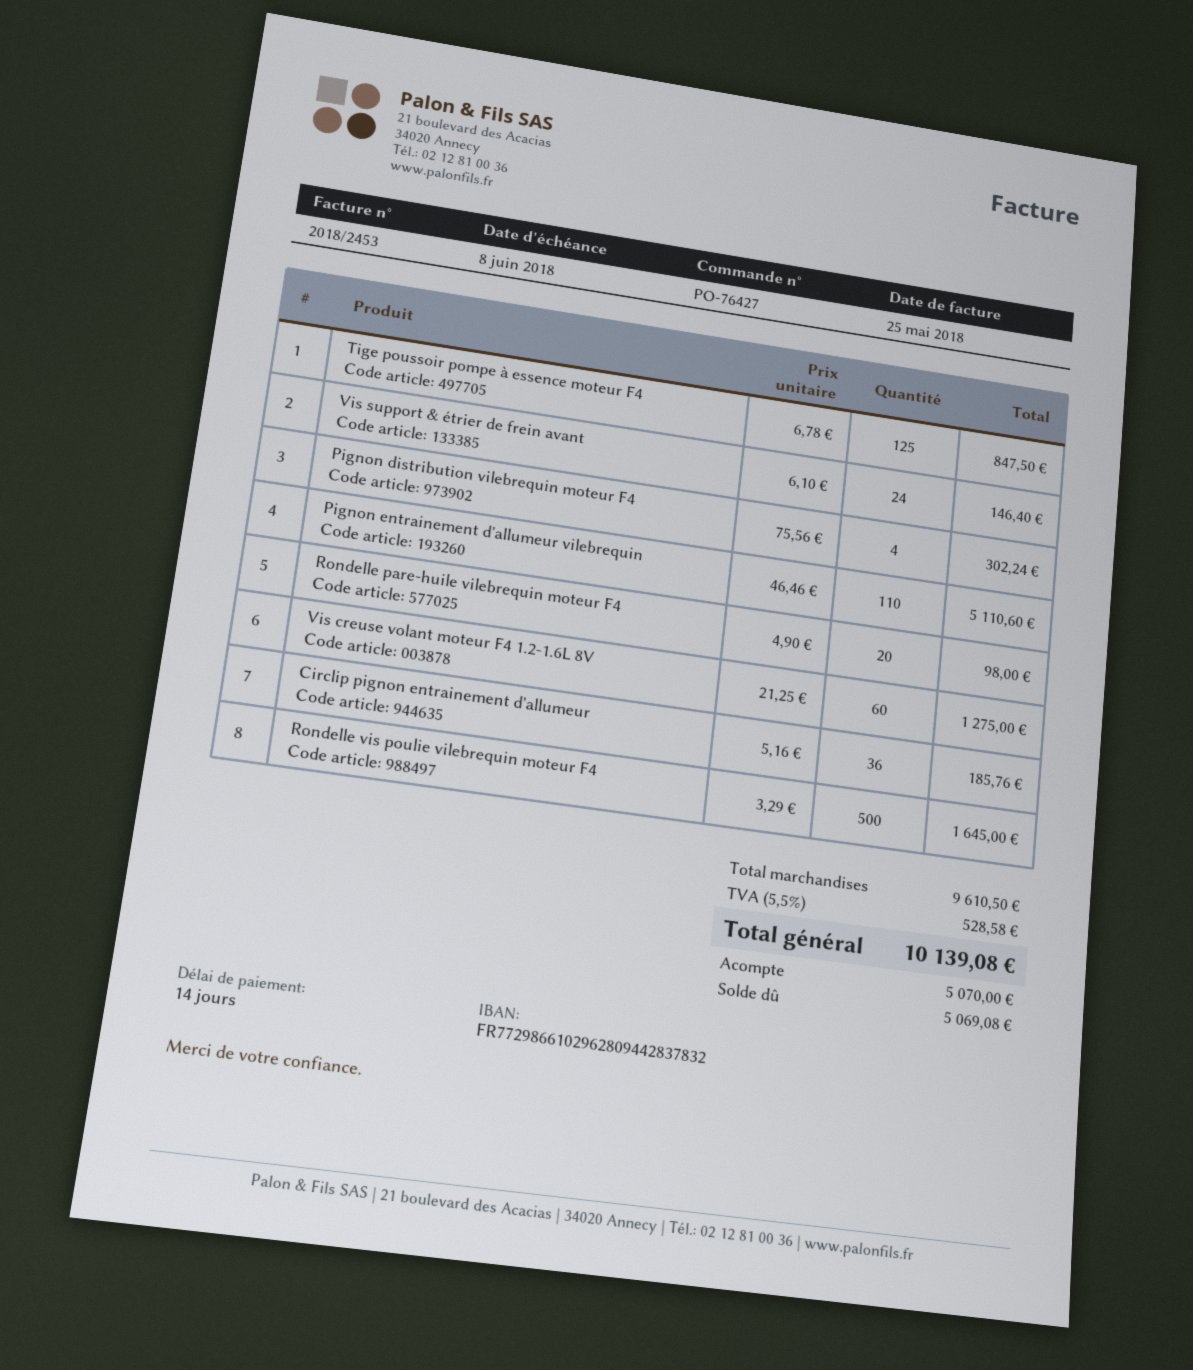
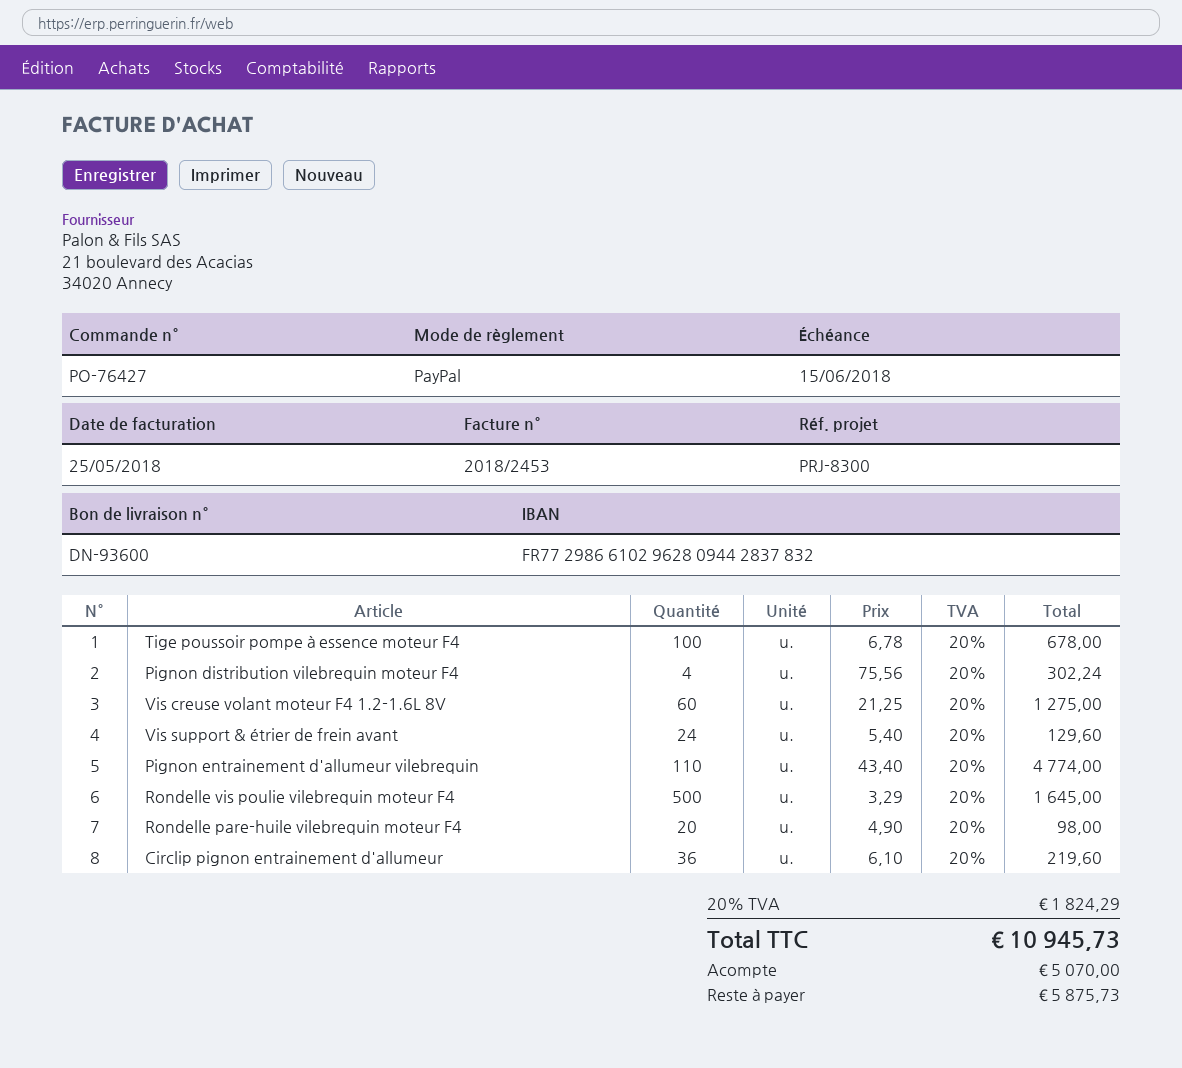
due date: 2018-06-08 -> 2018-06-15
Tige poussoir pompe à essence moteur F4: 125 x 6.78 = 847.50 -> 100 x 6.78 = 678.00
Vis support & étrier de frein avant: 24 x 6.10 = 146.40 -> 24 x 5.40 = 129.60
Pignon entrainement d'allumeur vilebrequin: 110 x 46.46 = 5110.60 -> 110 x 43.40 = 4774.00
Circlip pignon entrainement d'allumeur: 36 x 5.16 = 185.76 -> 36 x 6.10 = 219.60
tax: 5.5% = 528.58 -> 20% = 1824.29
total: 10139.08 -> 10945.73
balance: 5069.08 -> 5875.73

